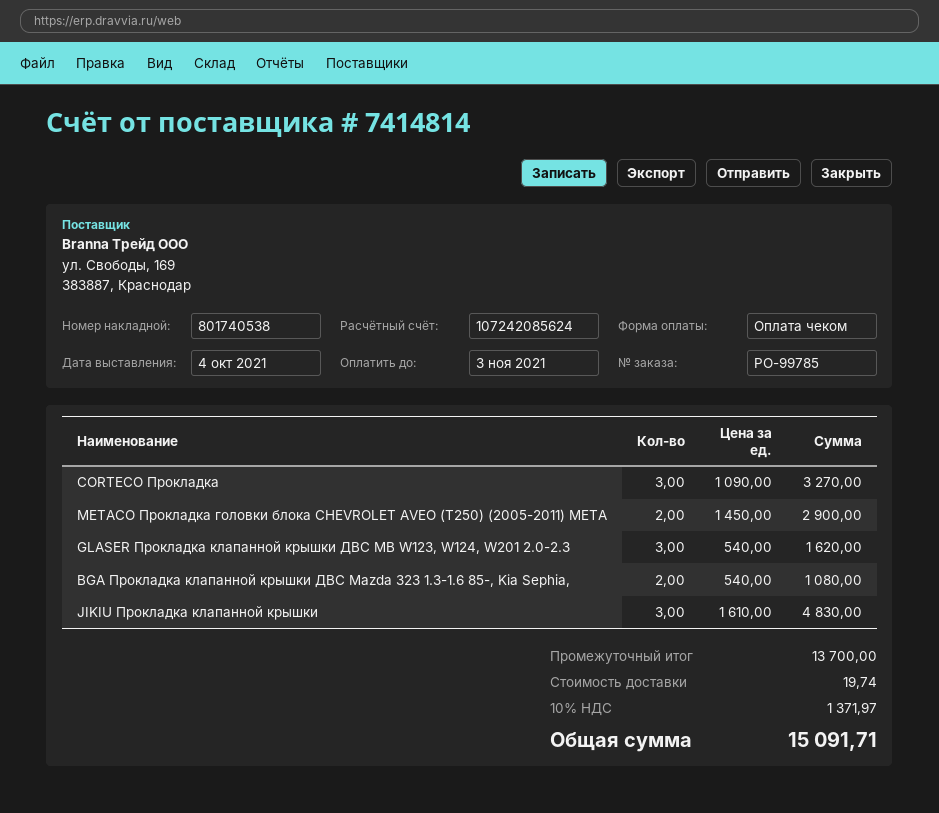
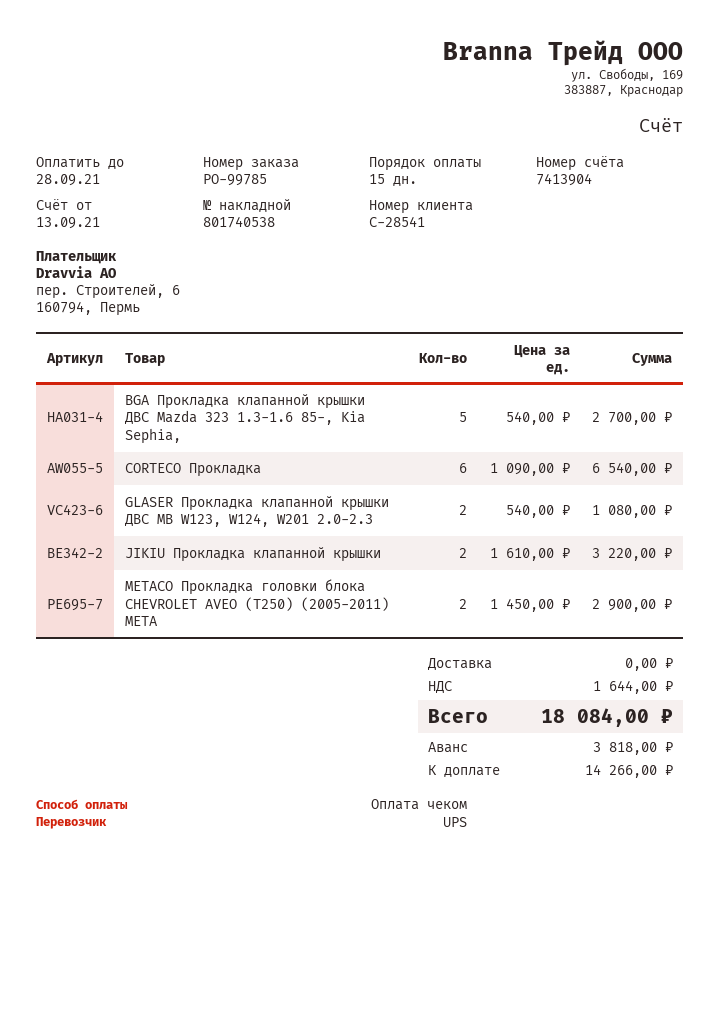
invoice number: 7414814 -> 7413904
invoice date: 2021-10-04 -> 2021-09-13
due date: 2021-11-03 -> 2021-09-28
CORTECO Прокладка: 3 x 1090.00 = 3270.00 -> 6 x 1090.00 = 6540.00
GLASER Прокладка клапанной крышки ДВС MB W123, W124, W201 2.0-2.3: 3 x 540.00 = 1620.00 -> 2 x 540.00 = 1080.00
BGA Прокладка клапанной крышки ДВС Mazda 323 1.3-1.6 85-, Kia Sephia,: 2 x 540.00 = 1080.00 -> 5 x 540.00 = 2700.00
JIKIU Прокладка клапанной крышки: 3 x 1610.00 = 4830.00 -> 2 x 1610.00 = 3220.00
shipping: 19.74 -> 0.00
tax: 1371.97 -> 1644.00
total: 15091.71 -> 18084.00

